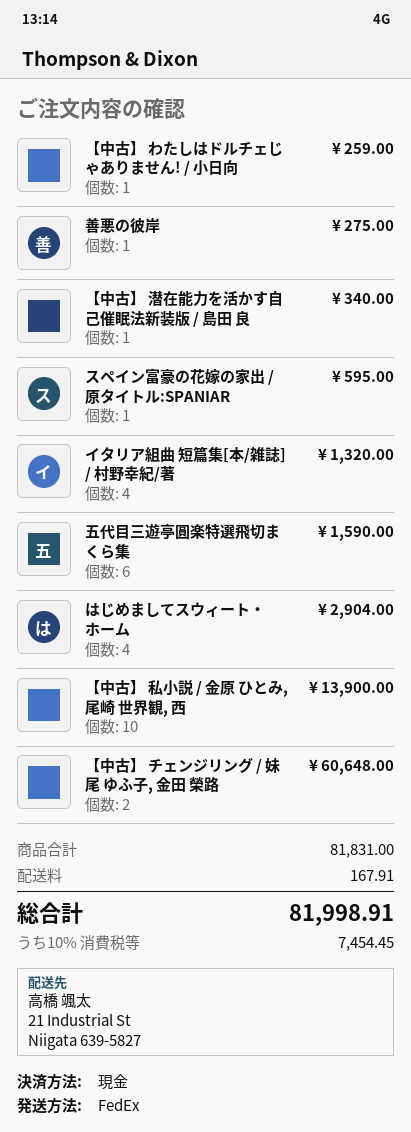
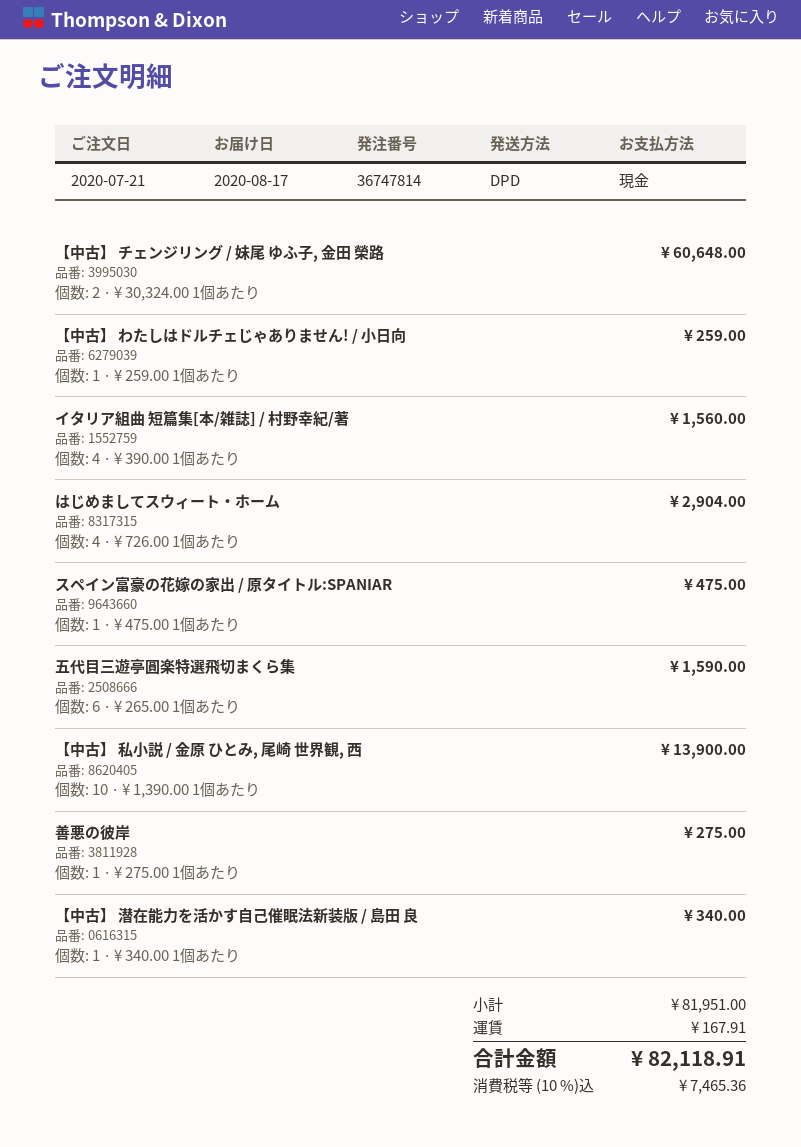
shipping method: FedEx -> DPD
スペイン富豪の花嫁の家出 / 原タイトル:SPANIAR: 1 for 595.00 -> 1 for 475.00
イタリア組曲 短篇集[本/雑誌] / 村野幸紀/著: 4 for 1320.00 -> 4 for 1560.00
subtotal: 81831.00 -> 81951.00
tax: 10% = 7454.45 -> 10% = 7465.36
total: 81998.91 -> 82118.91

